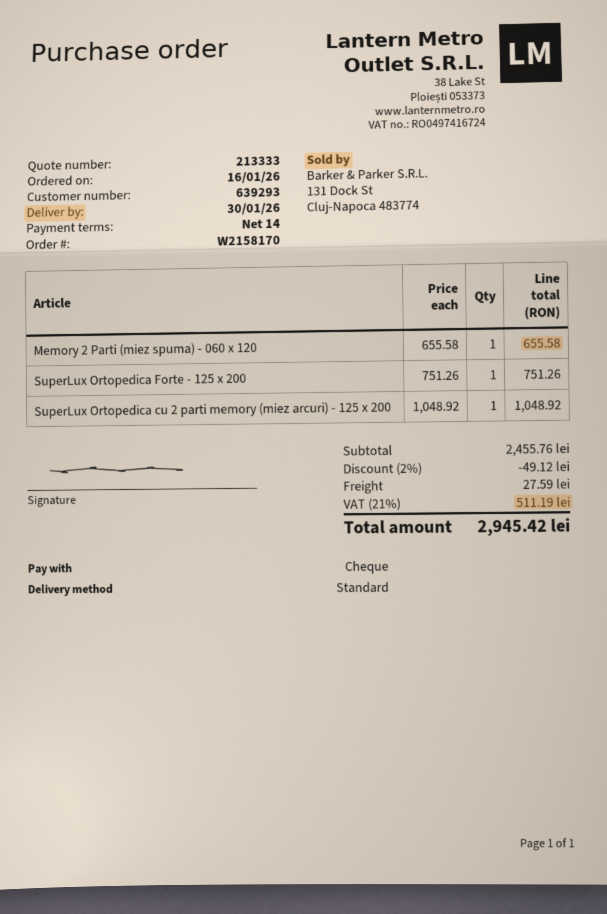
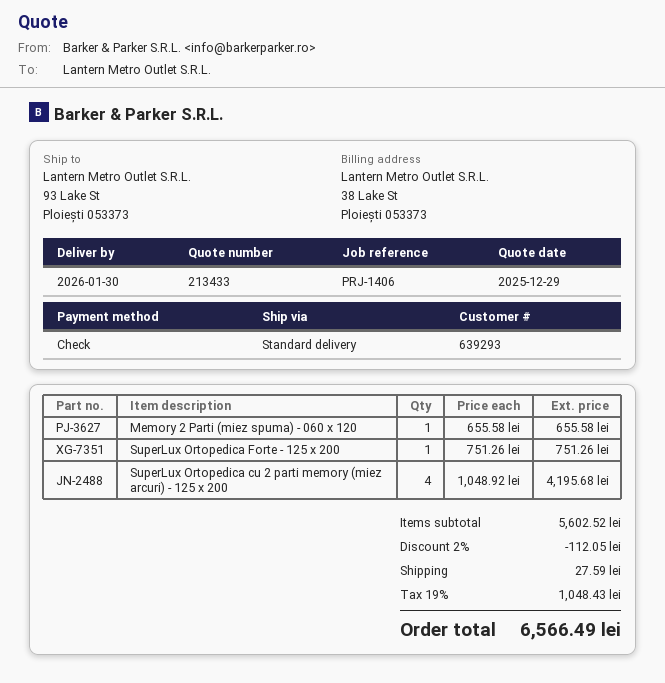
quote number: 213333 -> 213433
SuperLux Ortopedica cu 2 parti memory (miez arcuri) - 125 x 200: 1 x 1048.92 = 1048.92 -> 4 x 1048.92 = 4195.68
subtotal: 2455.76 -> 5602.52
discount: 2% = 49.12 -> 2% = 112.05
tax: 21% = 511.19 -> 19% = 1048.43
total: 2945.42 -> 6566.49

